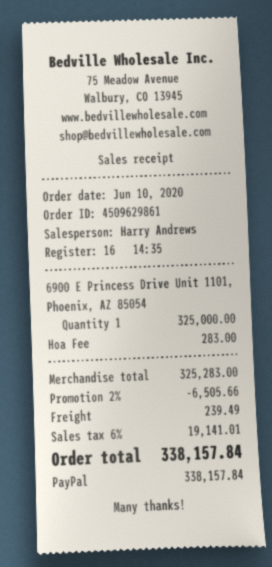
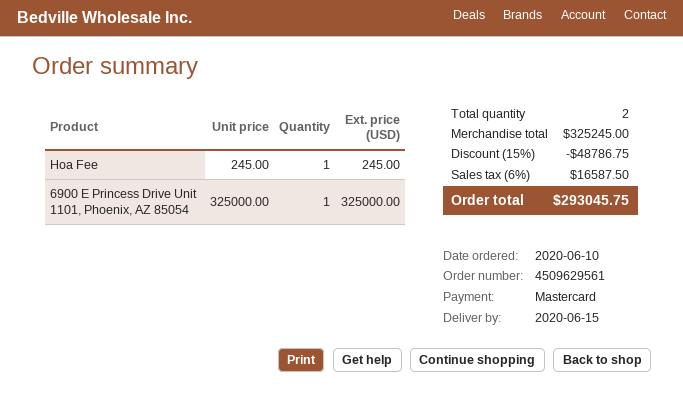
order number: 4509629861 -> 4509629561
payment method: PayPal -> Mastercard
Hoa Fee: 1 for 283.00 -> 1 for 245.00
subtotal: 325283.00 -> 325245.00
discount: 2% = 6505.66 -> 15% = 48786.75
shipping: 239.49 -> none
tax: 6% = 19141.01 -> 6% = 16587.50
total: 338157.84 -> 293045.75

